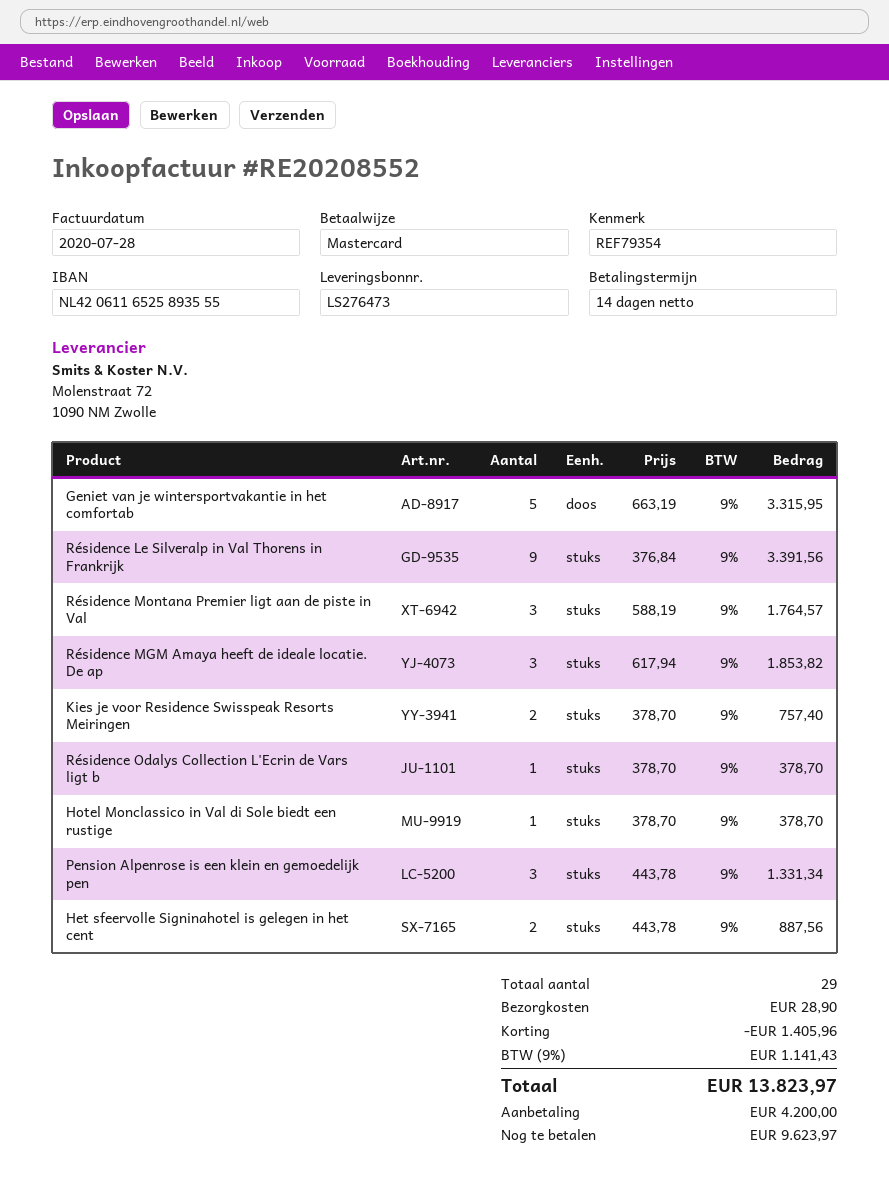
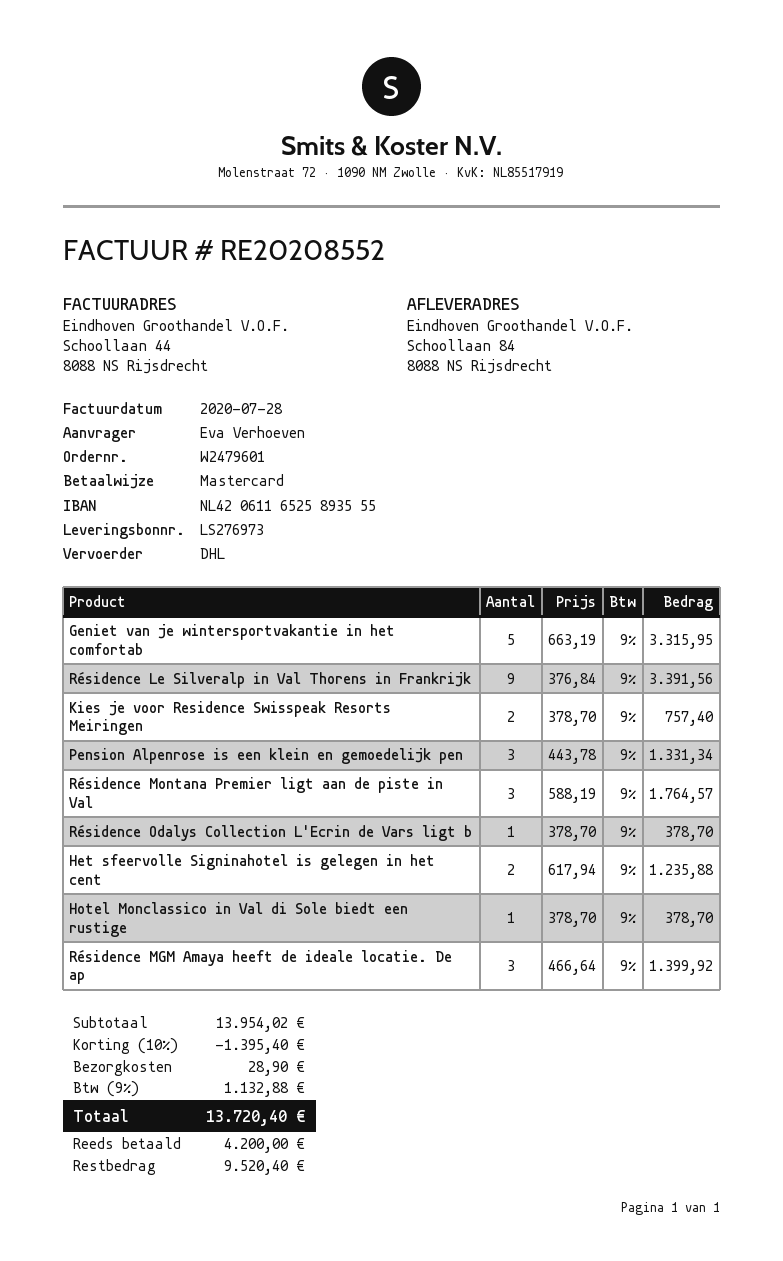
delivery note number: LS276473 -> LS276973
Résidence MGM Amaya heeft de ideale locatie. De ap: 3 x 617.94 = 1853.82 -> 3 x 466.64 = 1399.92
Het sfeervolle Signinahotel is gelegen in het cent: 2 x 443.78 = 887.56 -> 2 x 617.94 = 1235.88
discount: 1405.96 -> 1395.40
tax: 9% = 1141.43 -> 9% = 1132.88
total: 13823.97 -> 13720.40
balance: 9623.97 -> 9520.40

